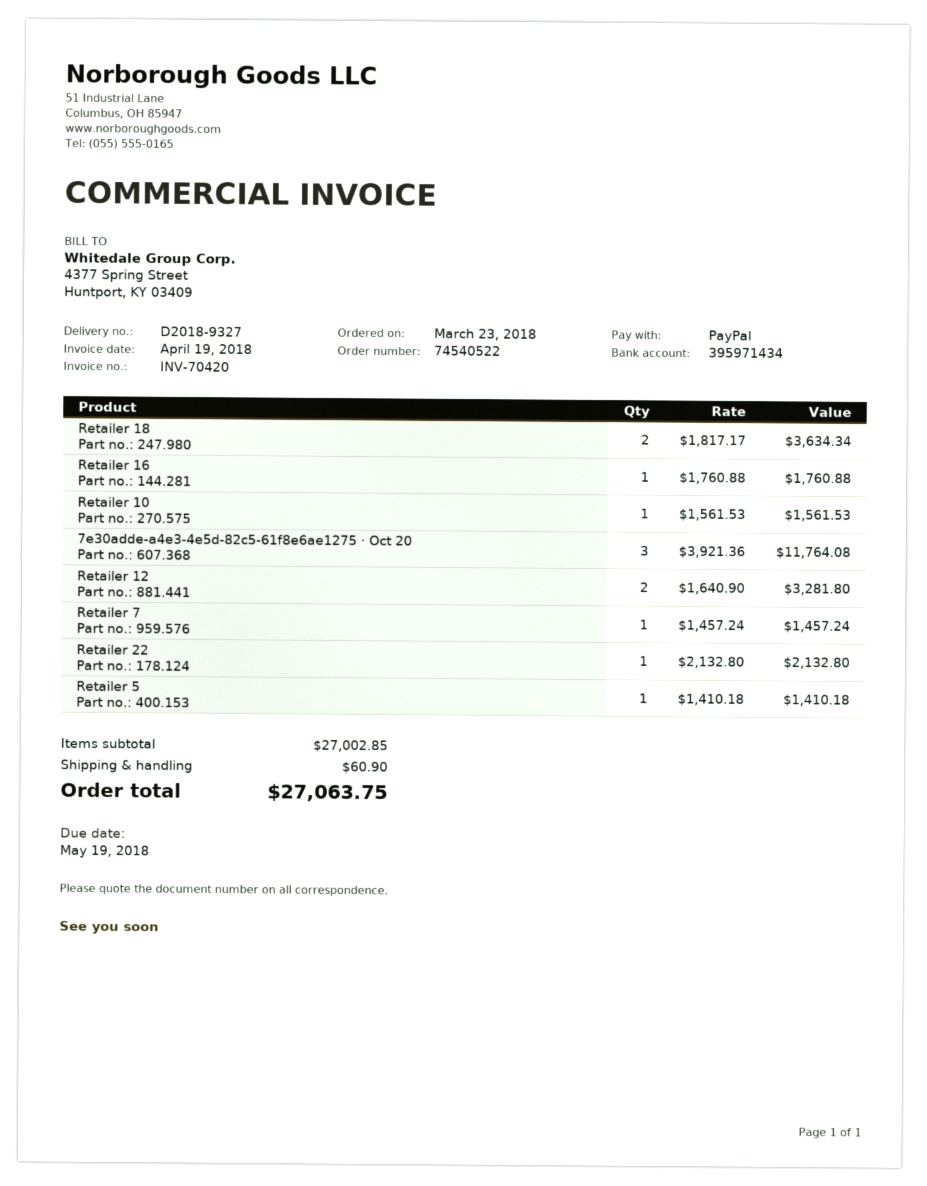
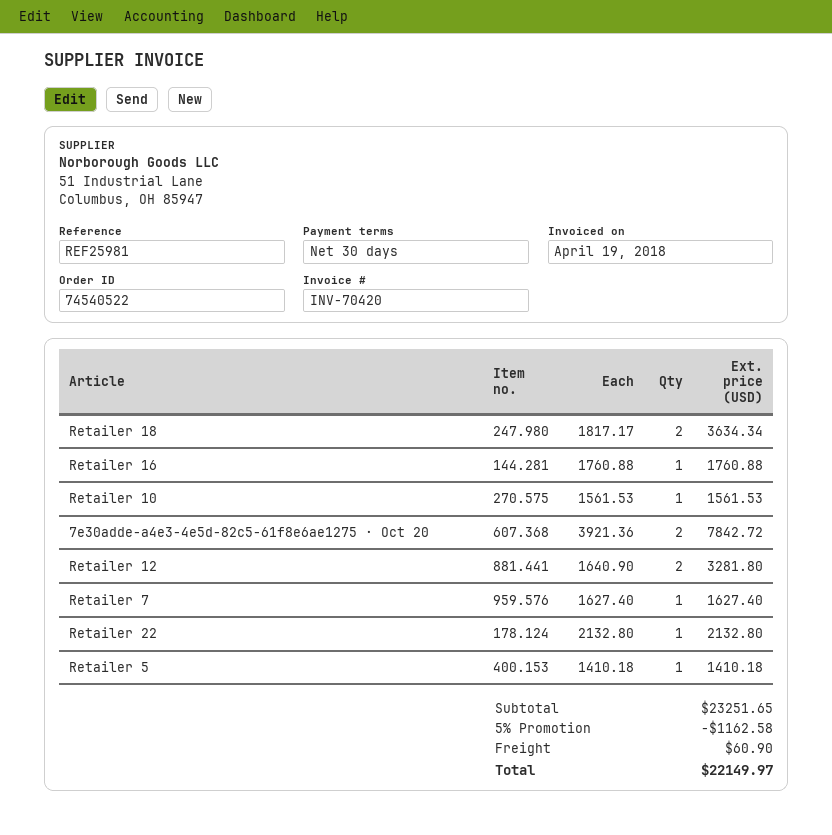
7e30adde-a4e3-4e5d-82c5-61f8e6ae1275 · Oct 20: 3 x 3921.36 = 11764.08 -> 2 x 3921.36 = 7842.72
Retailer 7: 1 x 1457.24 = 1457.24 -> 1 x 1627.40 = 1627.40
subtotal: 27002.85 -> 23251.65
discount: none -> 5% = 1162.58
total: 27063.75 -> 22149.97

